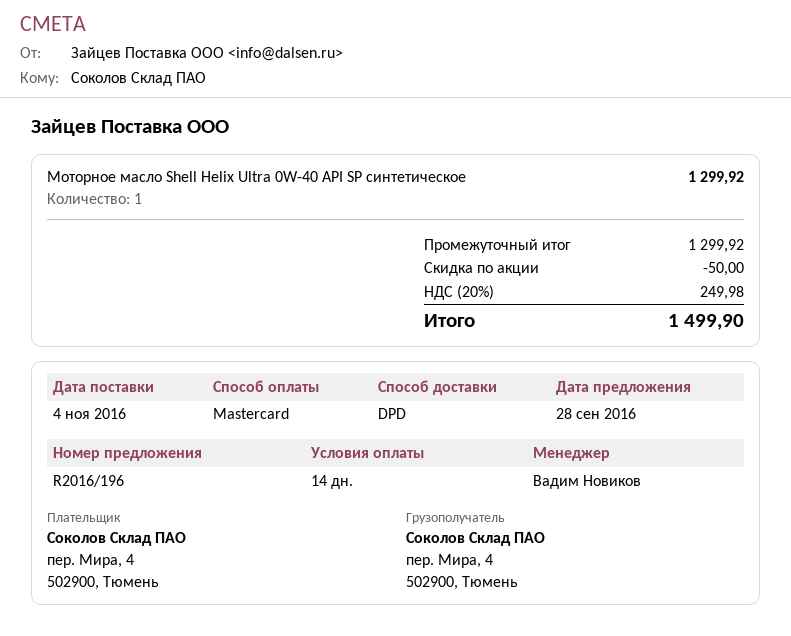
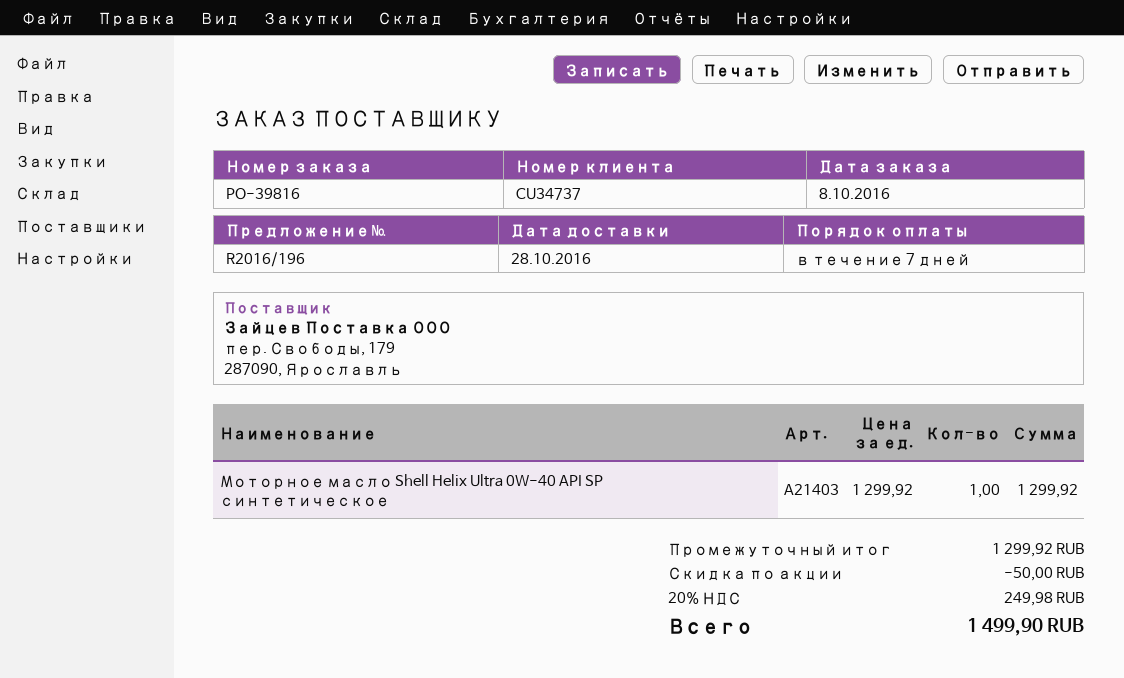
delivery date: 2016-11-04 -> 2016-10-28
payment terms: 14 days -> 7 days

